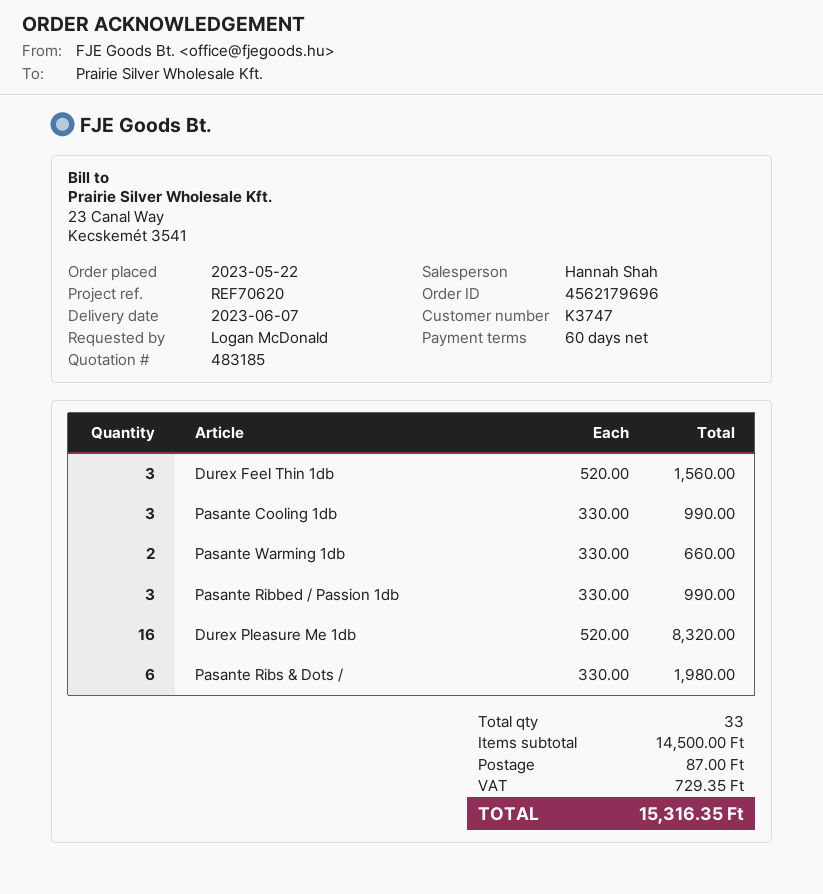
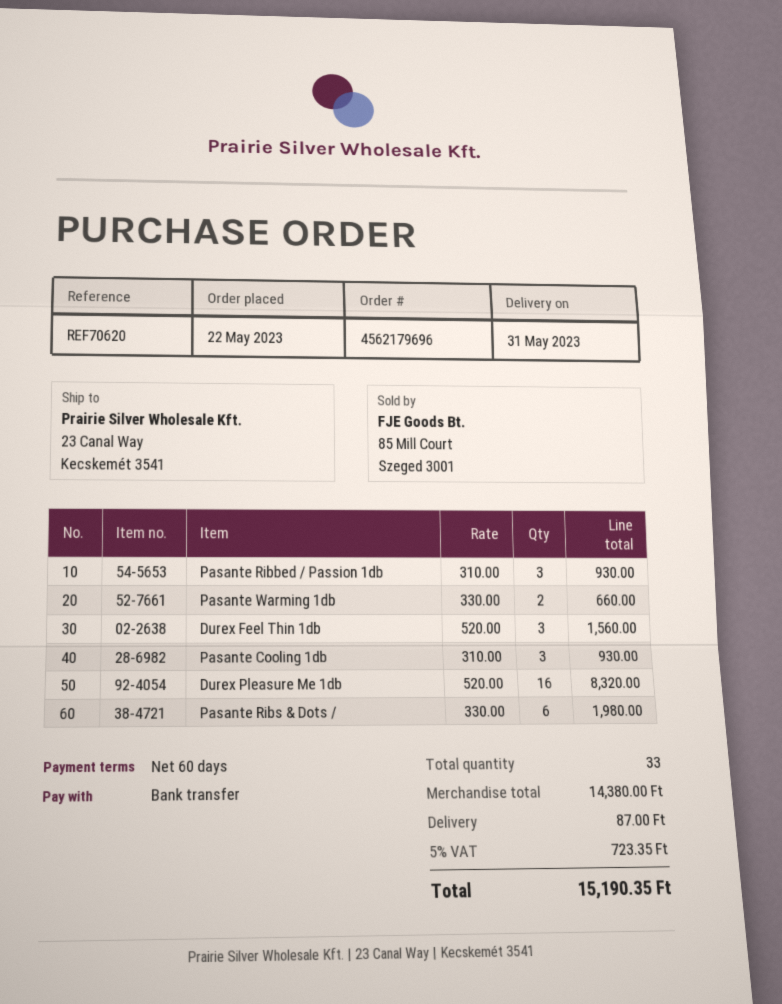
delivery date: 2023-06-07 -> 2023-05-31
Pasante Cooling 1db: 3 x 330.00 = 990.00 -> 3 x 310.00 = 930.00
Pasante Ribbed / Passion 1db: 3 x 330.00 = 990.00 -> 3 x 310.00 = 930.00
subtotal: 14500.00 -> 14380.00
tax: 729.35 -> 723.35
total: 15316.35 -> 15190.35

